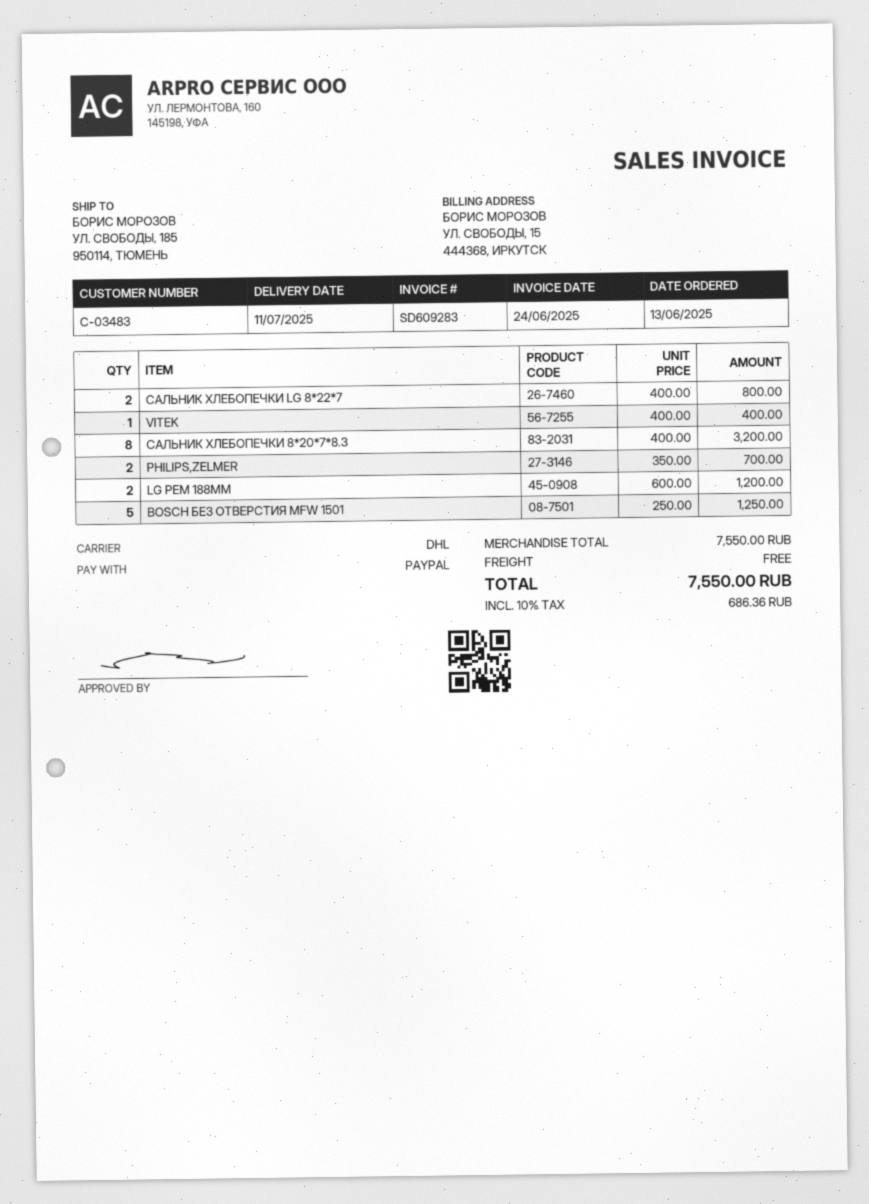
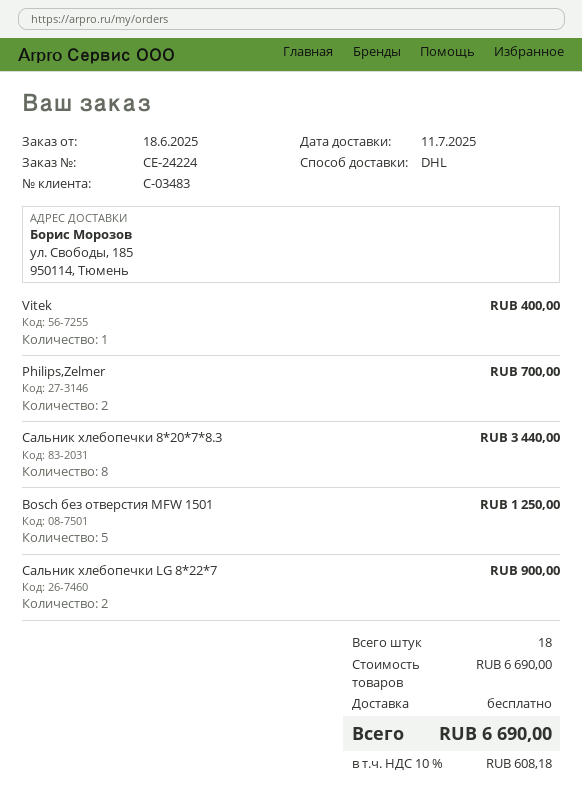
order date: 2025-06-13 -> 2025-06-18
САЛЬНИК ХЛЕБОПЕЧКИ LG 8*22*7: 2 for 800.00 -> 2 for 900.00
САЛЬНИК ХЛЕБОПЕЧКИ 8*20*7*8.3: 8 for 3200.00 -> 8 for 3440.00
LG PEM 188MM: 2 for 1200.00 -> none
subtotal: 7550.00 -> 6690.00
tax: 10% = 686.36 -> 10% = 608.18
total: 7550.00 -> 6690.00

